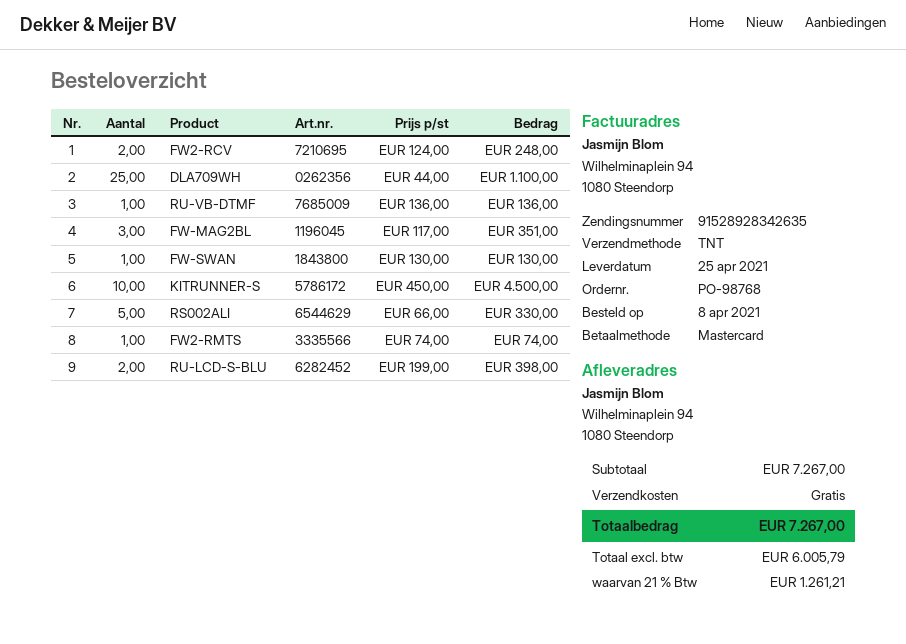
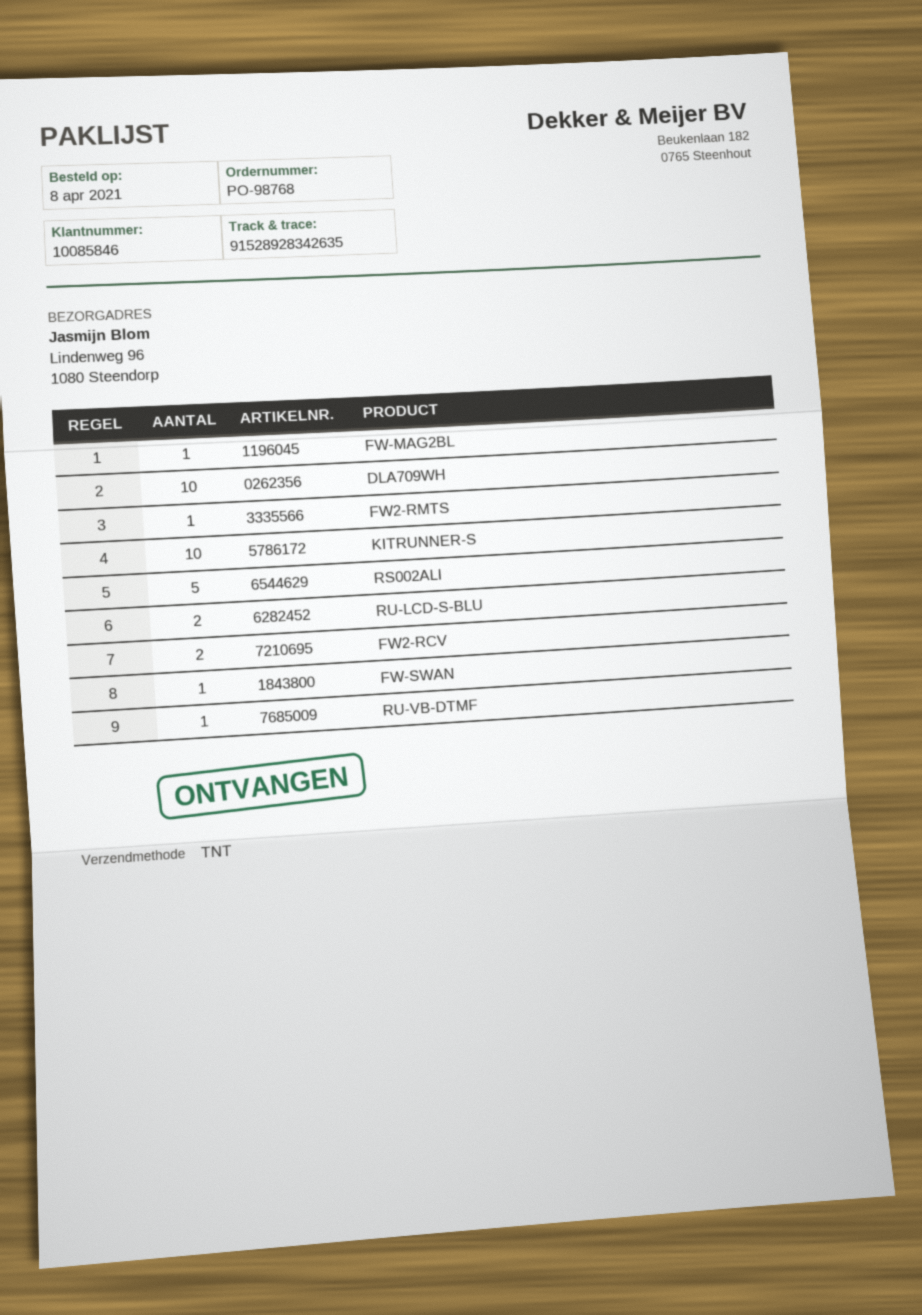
ship to: Wilhelminaplein 94, 1080 Steendorp -> Lindenweg 96, 1080 Steendorp
DLA709WH: 25 -> 10
FW-MAG2BL: 3 -> 1

